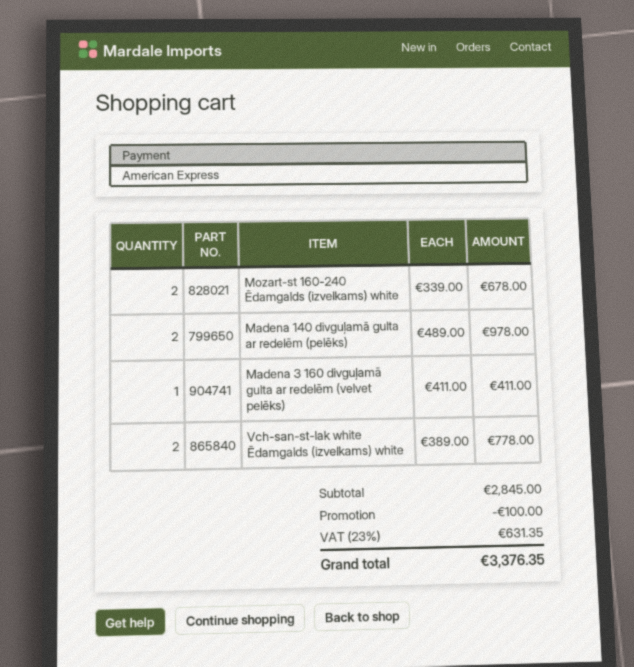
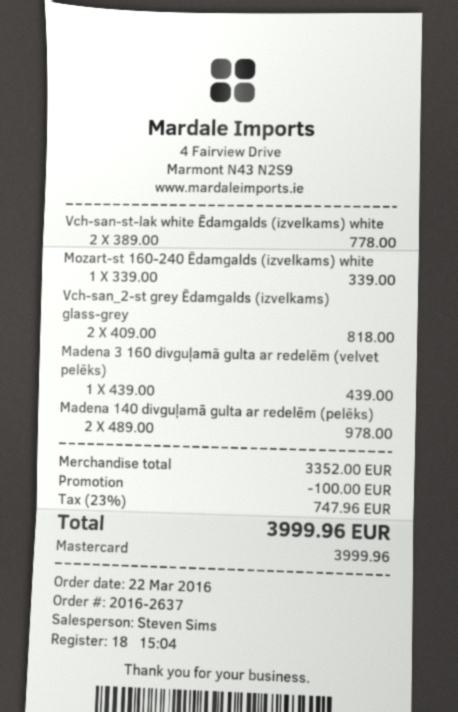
payment method: American Express -> Mastercard
Mozart-st 160-240 Ēdamgalds (izvelkams) white: 2 x 339.00 = 678.00 -> 1 x 339.00 = 339.00
Madena 3 160 divguļamā gulta ar redelēm (velvet pelēks): 1 x 411.00 = 411.00 -> 1 x 439.00 = 439.00
Vch-san_2-st grey Ēdamgalds (izvelkams) glass-grey: none -> 2 x 409.00 = 818.00
subtotal: 2845.00 -> 3352.00
tax: 23% = 631.35 -> 23% = 747.96
total: 3376.35 -> 3999.96

